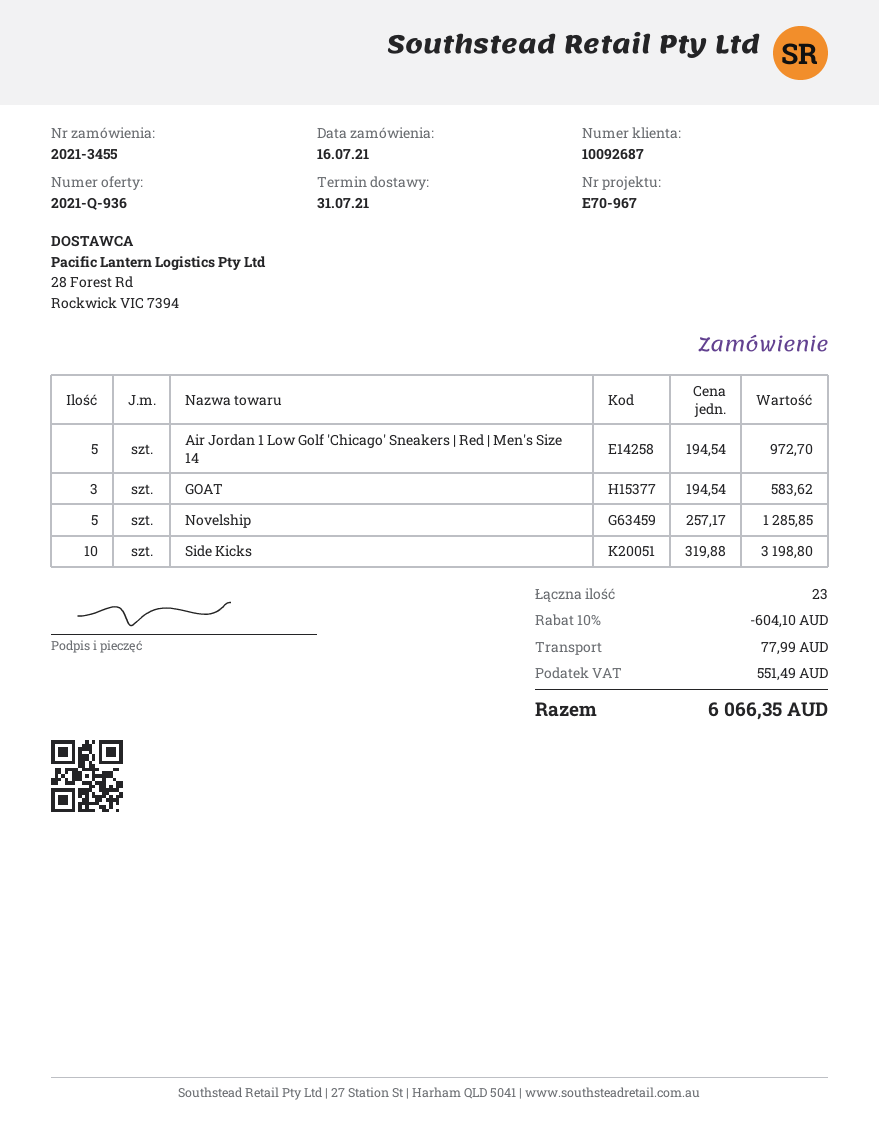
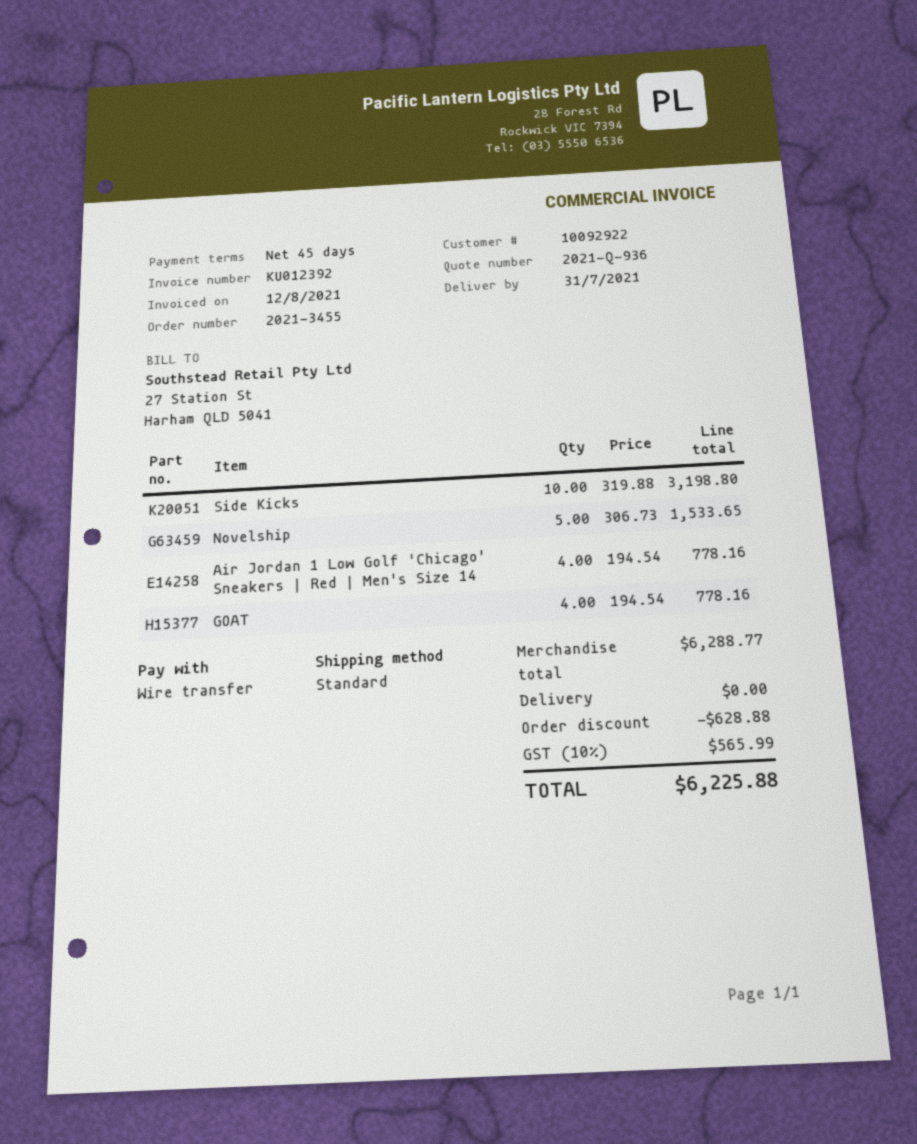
customer number: 10092687 -> 10092922
Air Jordan 1 Low Golf 'Chicago' Sneakers | Red | Men's Size 14: 5 x 194.54 = 972.70 -> 4 x 194.54 = 778.16
GOAT: 3 x 194.54 = 583.62 -> 4 x 194.54 = 778.16
Novelship: 5 x 257.17 = 1285.85 -> 5 x 306.73 = 1533.65
discount: 604.10 -> 628.88
shipping: 77.99 -> 0.00
tax: 551.49 -> 565.99
total: 6066.35 -> 6225.88

